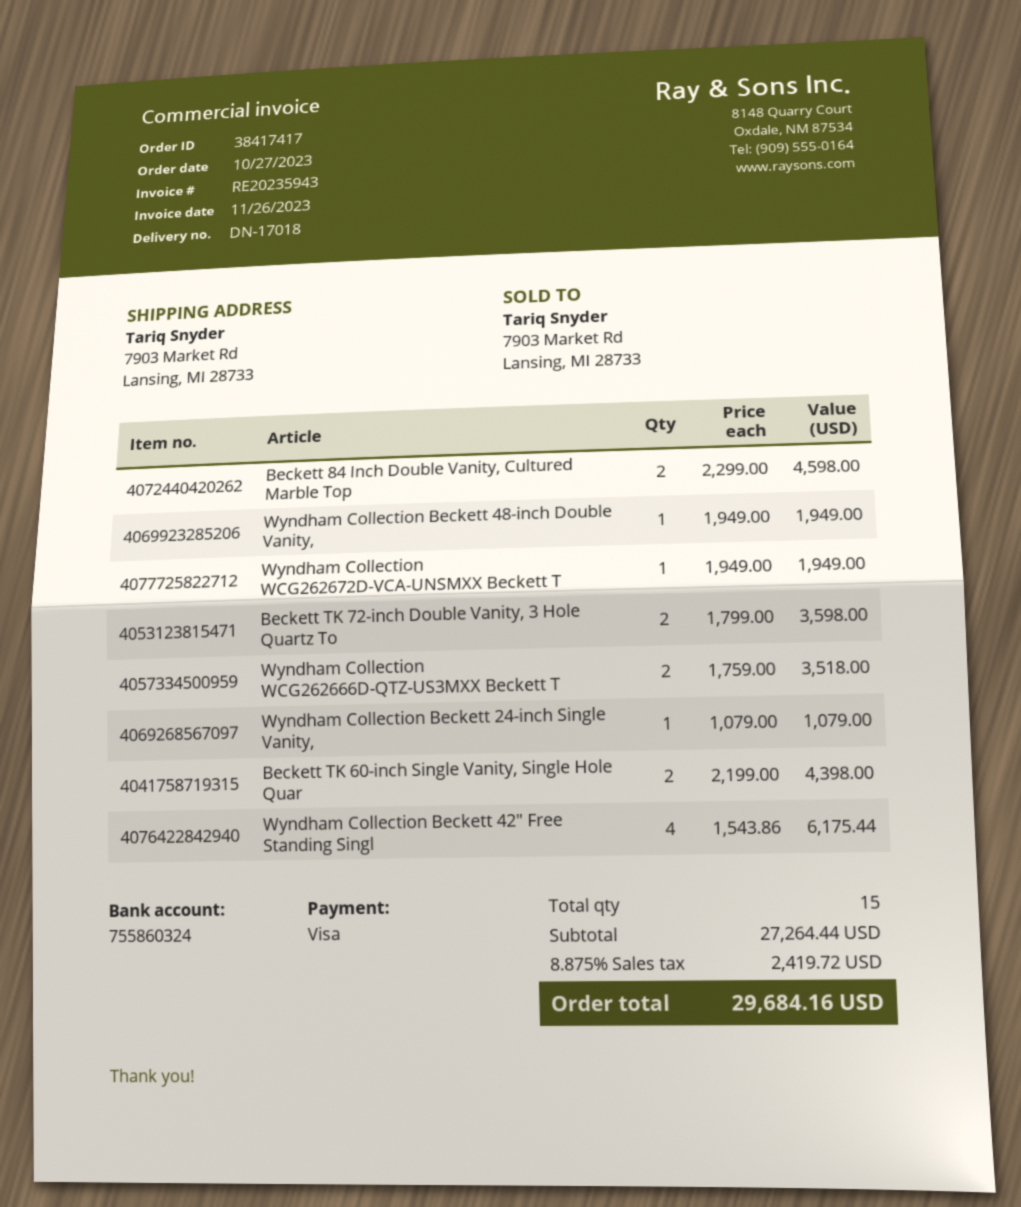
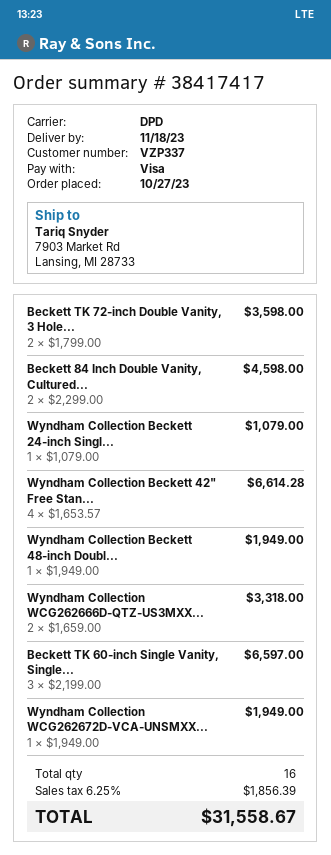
Wyndham Collection WCG262666D-QTZ-US3MXX Beckett T: 2 x 1759.00 = 3518.00 -> 2 x 1659.00 = 3318.00
Beckett TK 60-inch Single Vanity, Single Hole Quar: 2 x 2199.00 = 4398.00 -> 3 x 2199.00 = 6597.00
Wyndham Collection Beckett 42" Free Standing Singl: 4 x 1543.86 = 6175.44 -> 4 x 1653.57 = 6614.28
total quantity: 15 -> 16
tax: 8.875% = 2419.72 -> 6.25% = 1856.39
total: 29684.16 -> 31558.67

